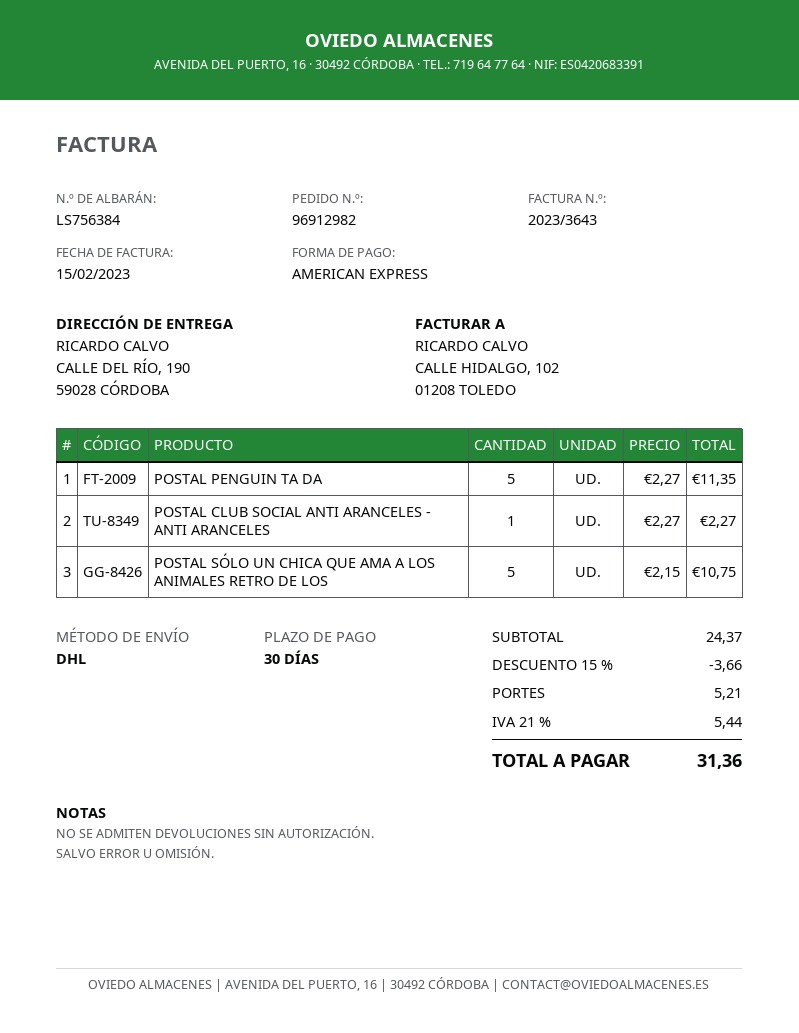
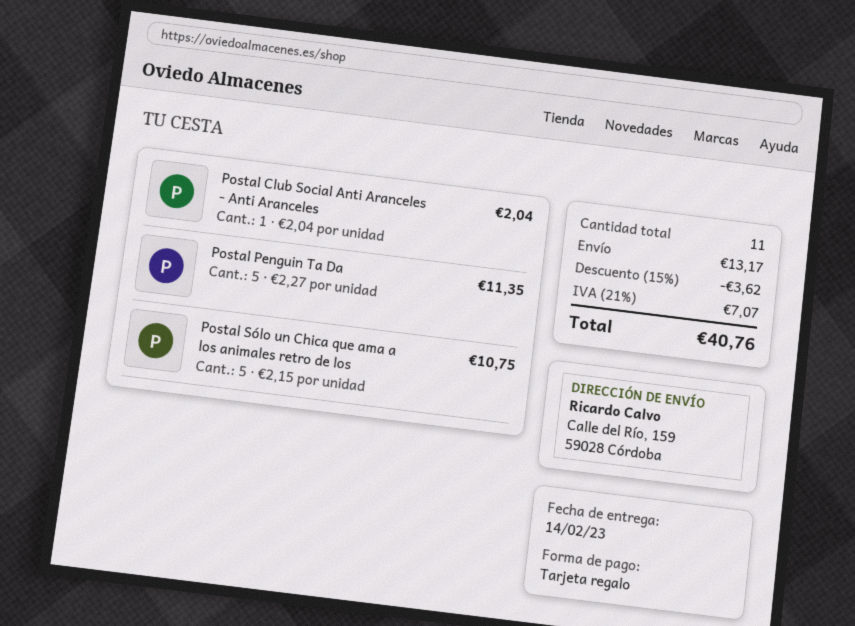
payment method: American Express -> gift card
ship to: CALLE DEL RÍO, 190, 59028 CÓRDOBA -> Calle del Río, 159, 59028 Córdoba
POSTAL CLUB SOCIAL ANTI ARANCELES - ANTI ARANCELES: 1 x 2.27 = 2.27 -> 1 x 2.04 = 2.04
discount: 15% = 3.66 -> 15% = 3.62
shipping: 5.21 -> 13.17
tax: 21% = 5.44 -> 21% = 7.07
total: 31.36 -> 40.76

